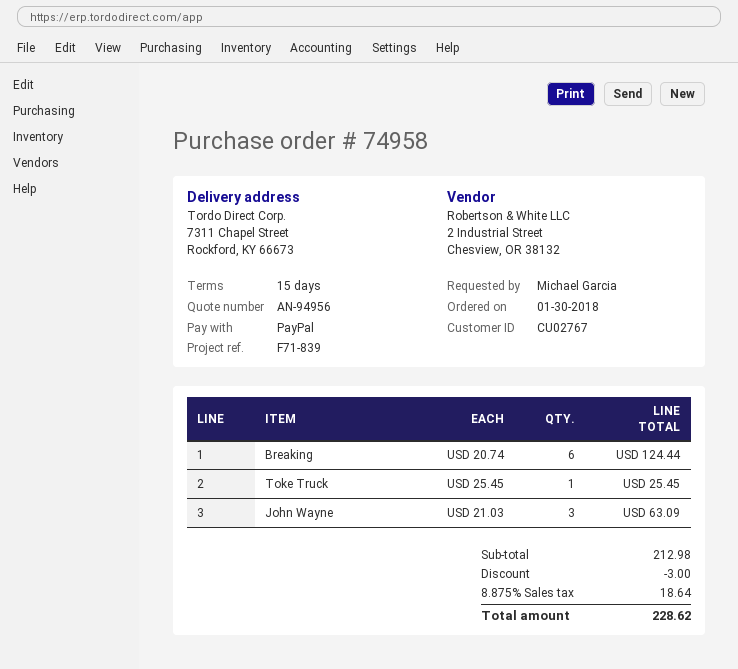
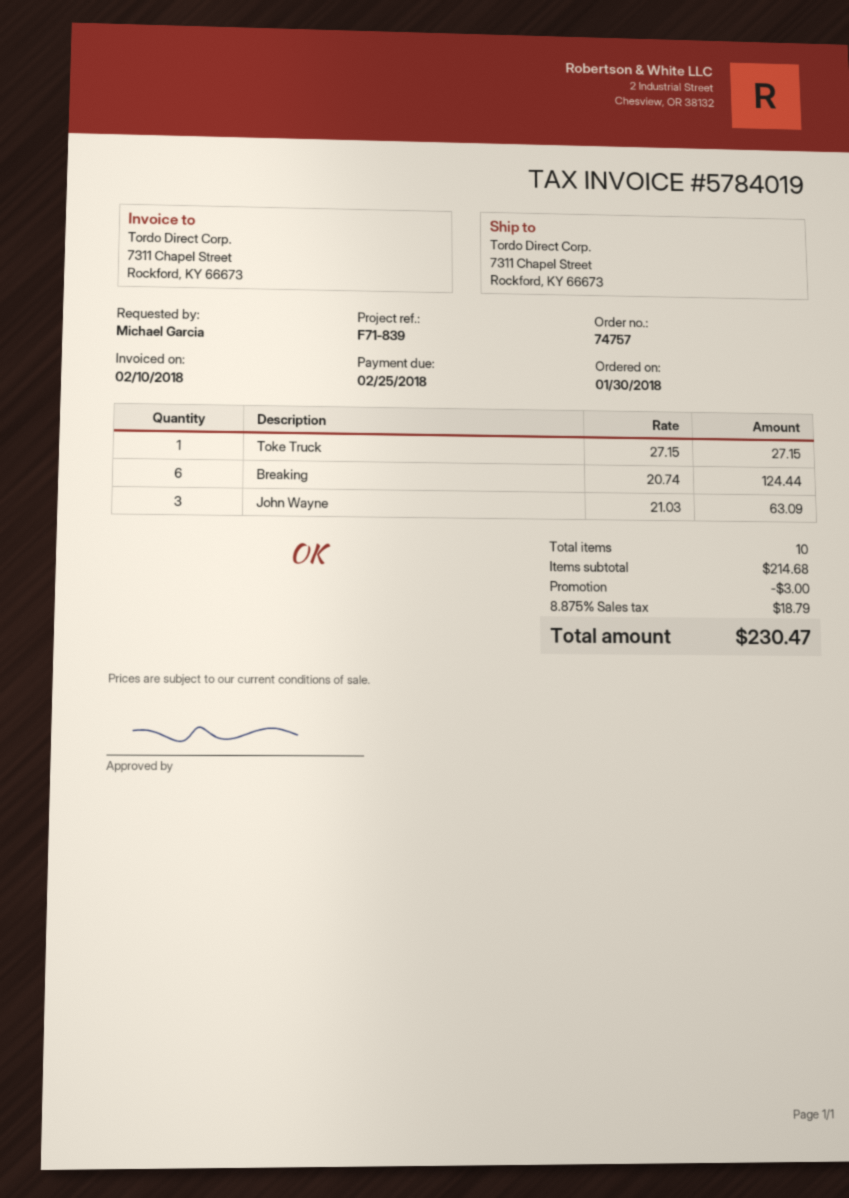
order number: 74958 -> 74757
Toke Truck: 1 x 25.45 = 25.45 -> 1 x 27.15 = 27.15
subtotal: 212.98 -> 214.68
tax: 8.875% = 18.64 -> 8.875% = 18.79
total: 228.62 -> 230.47

